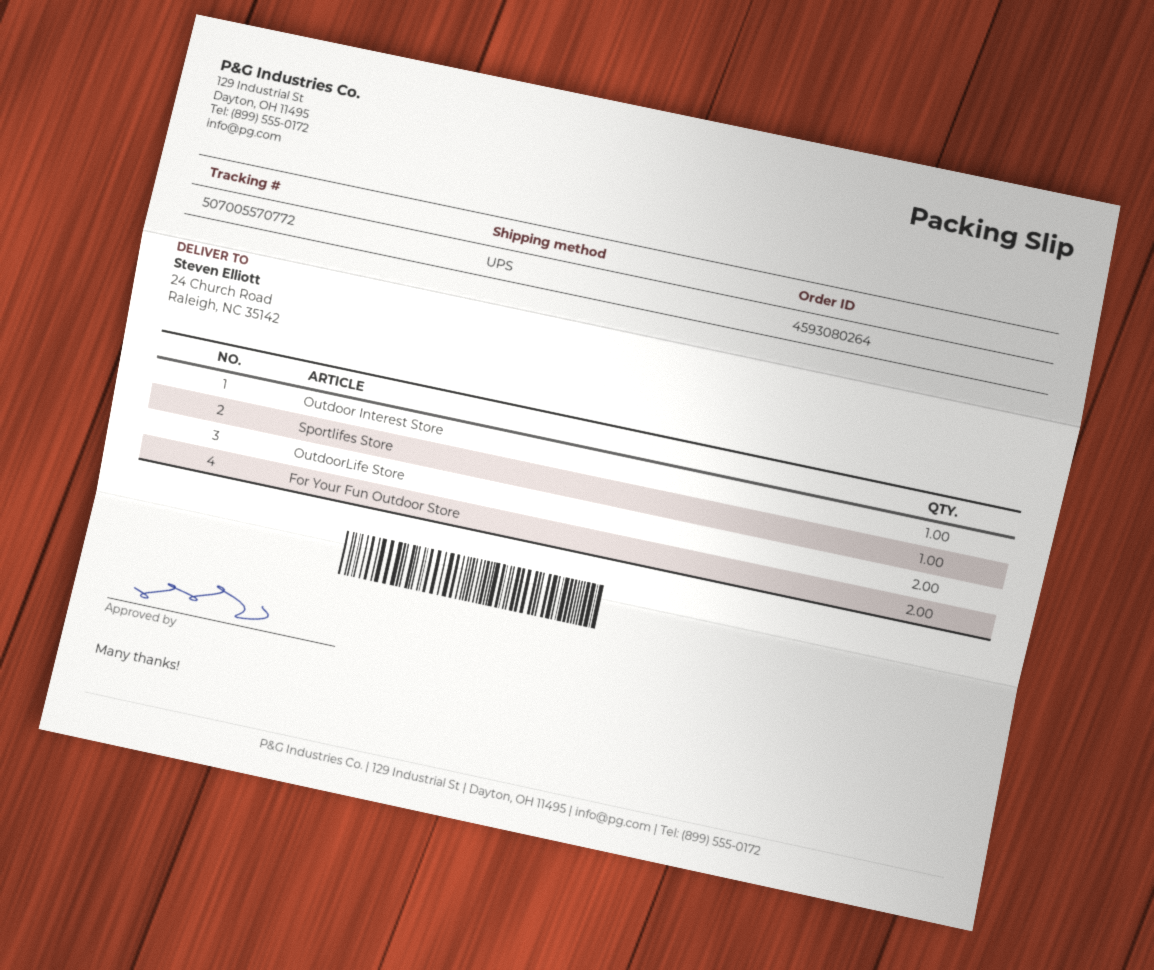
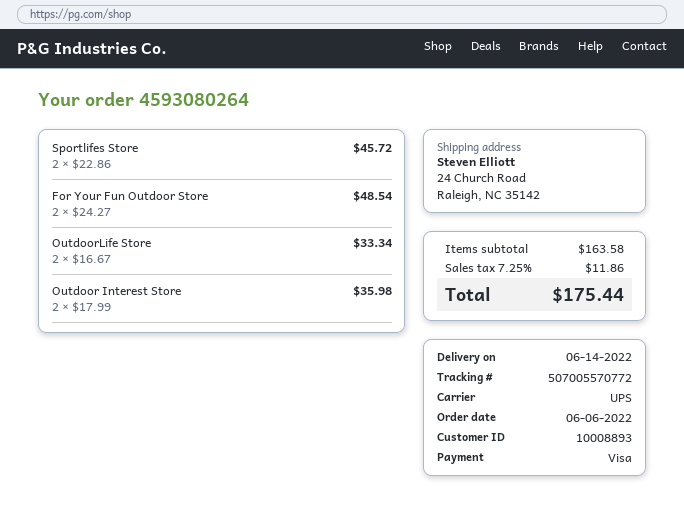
Outdoor Interest Store: 1 -> 2
Sportlifes Store: 1 -> 2

